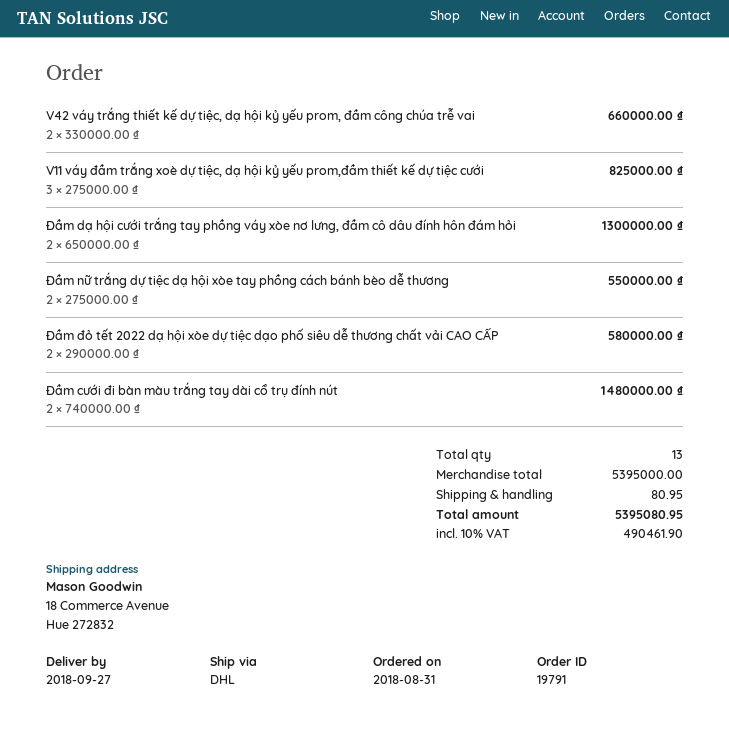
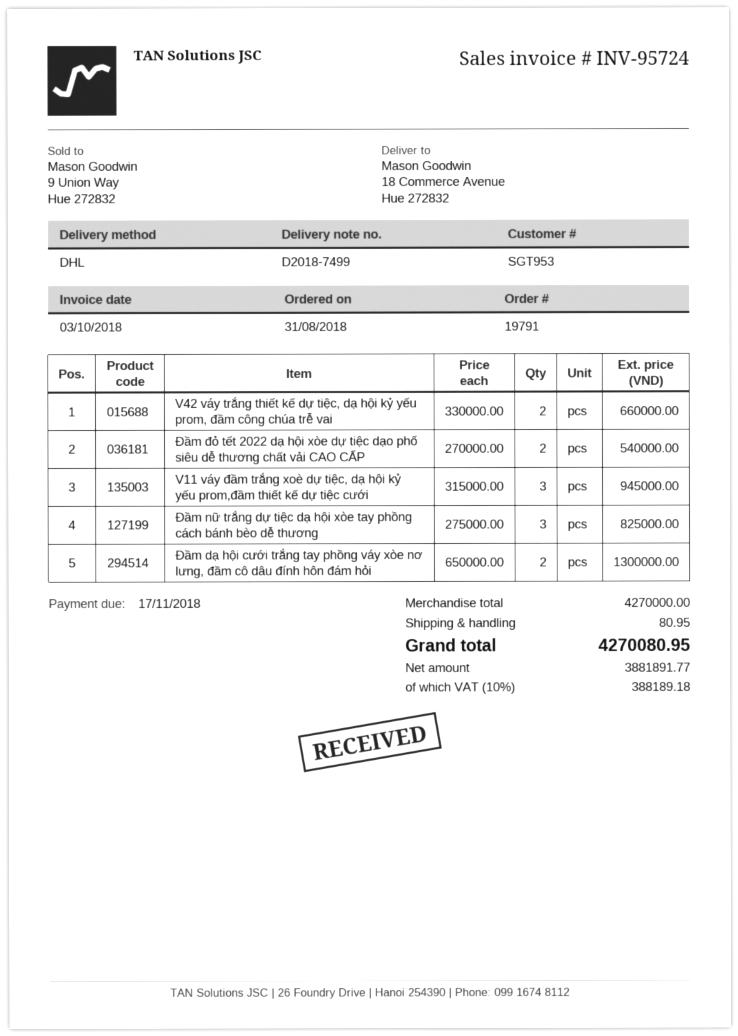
V11 váy đầm trắng xoè dự tiệc, dạ hội kỷ yếu prom,đầm thiết kế dự tiệc cưới: 3 x 275000.00 = 825000.00 -> 3 x 315000.00 = 945000.00
Đầm nữ trắng dự tiệc dạ hội xòe tay phồng cách bánh bèo dễ thương: 2 x 275000.00 = 550000.00 -> 3 x 275000.00 = 825000.00
Đầm đỏ tết 2022 dạ hội xòe dự tiệc dạo phố siêu dễ thương chất vải CAO CẤP: 2 x 290000.00 = 580000.00 -> 2 x 270000.00 = 540000.00
Đầm cưới đi bàn màu trắng tay dài cổ trụ đính nút: 2 x 740000.00 = 1480000.00 -> none
subtotal: 5395000.00 -> 4270000.00
tax: 10% = 490461.90 -> 10% = 388189.18
total: 5395080.95 -> 4270080.95

